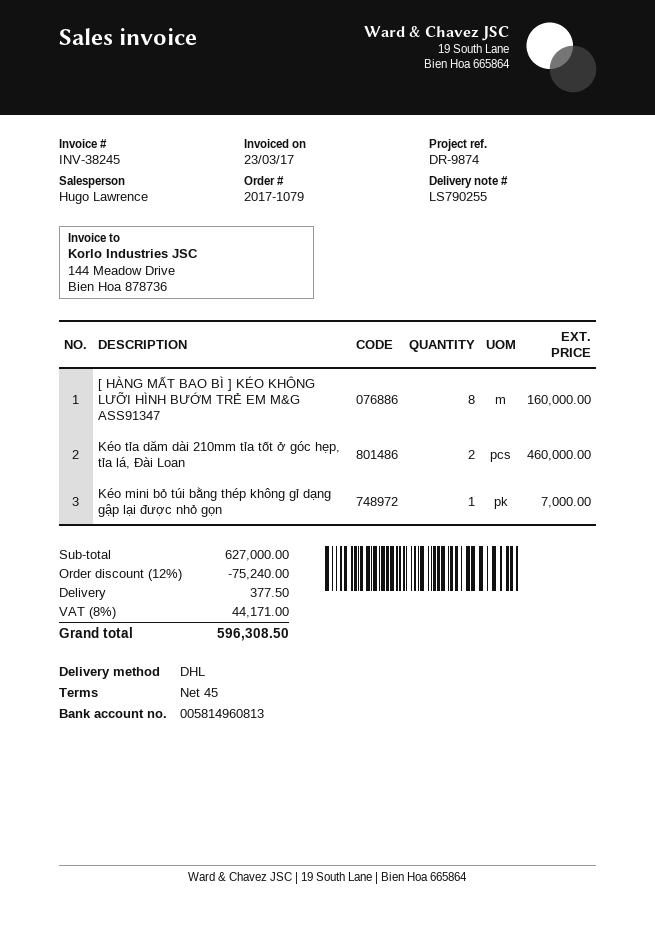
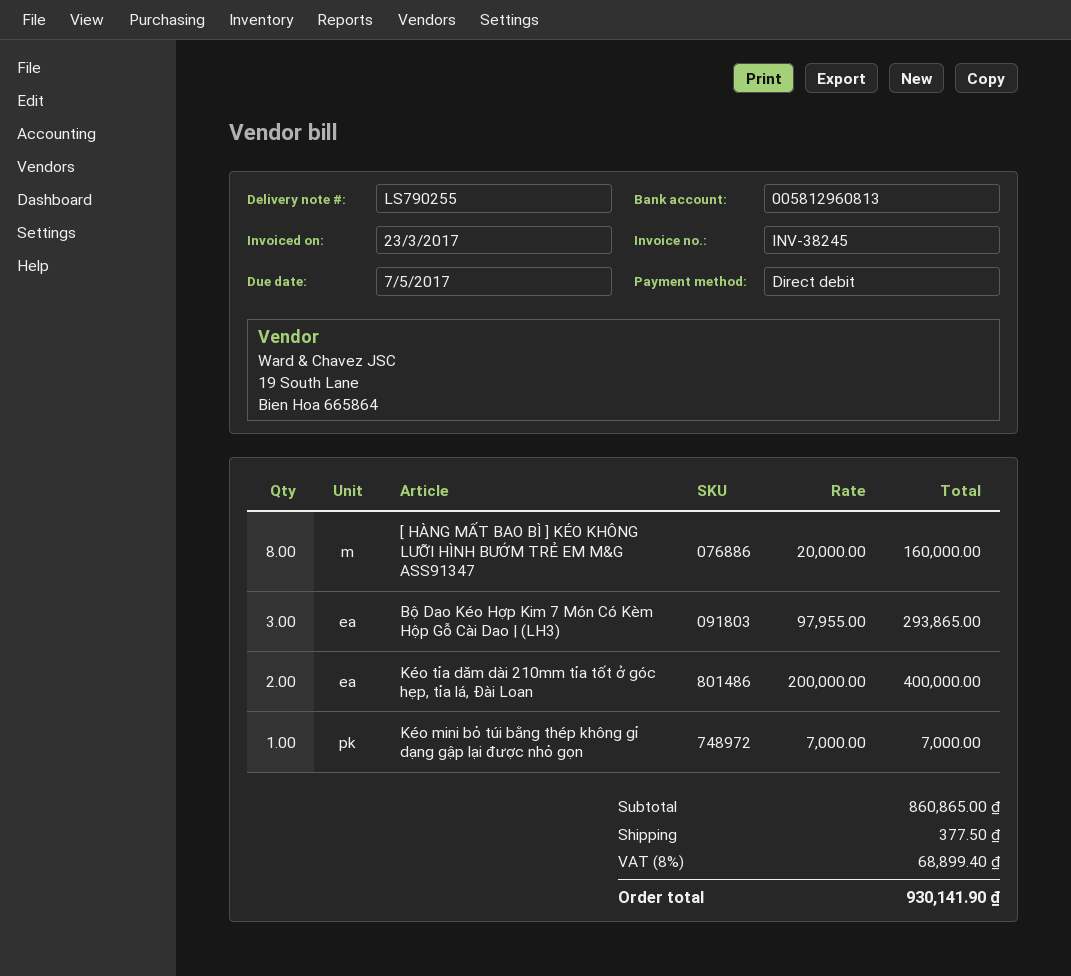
bank account: 005814960813 -> 005812960813
Kéo tỉa dăm dài 210mm tỉa tốt ở góc hẹp, tỉa lá, Đài Loan: 2 for 460000.00 -> 2 for 400000.00
Bộ Dao Kéo Hợp Kim 7 Món Có Kèm Hộp Gỗ Cài Dao | (LH3): none -> 3 for 293865.00
subtotal: 627000.00 -> 860865.00
discount: 12% = 75240.00 -> none
tax: 8% = 44171.00 -> 8% = 68899.40
total: 596308.50 -> 930141.90

